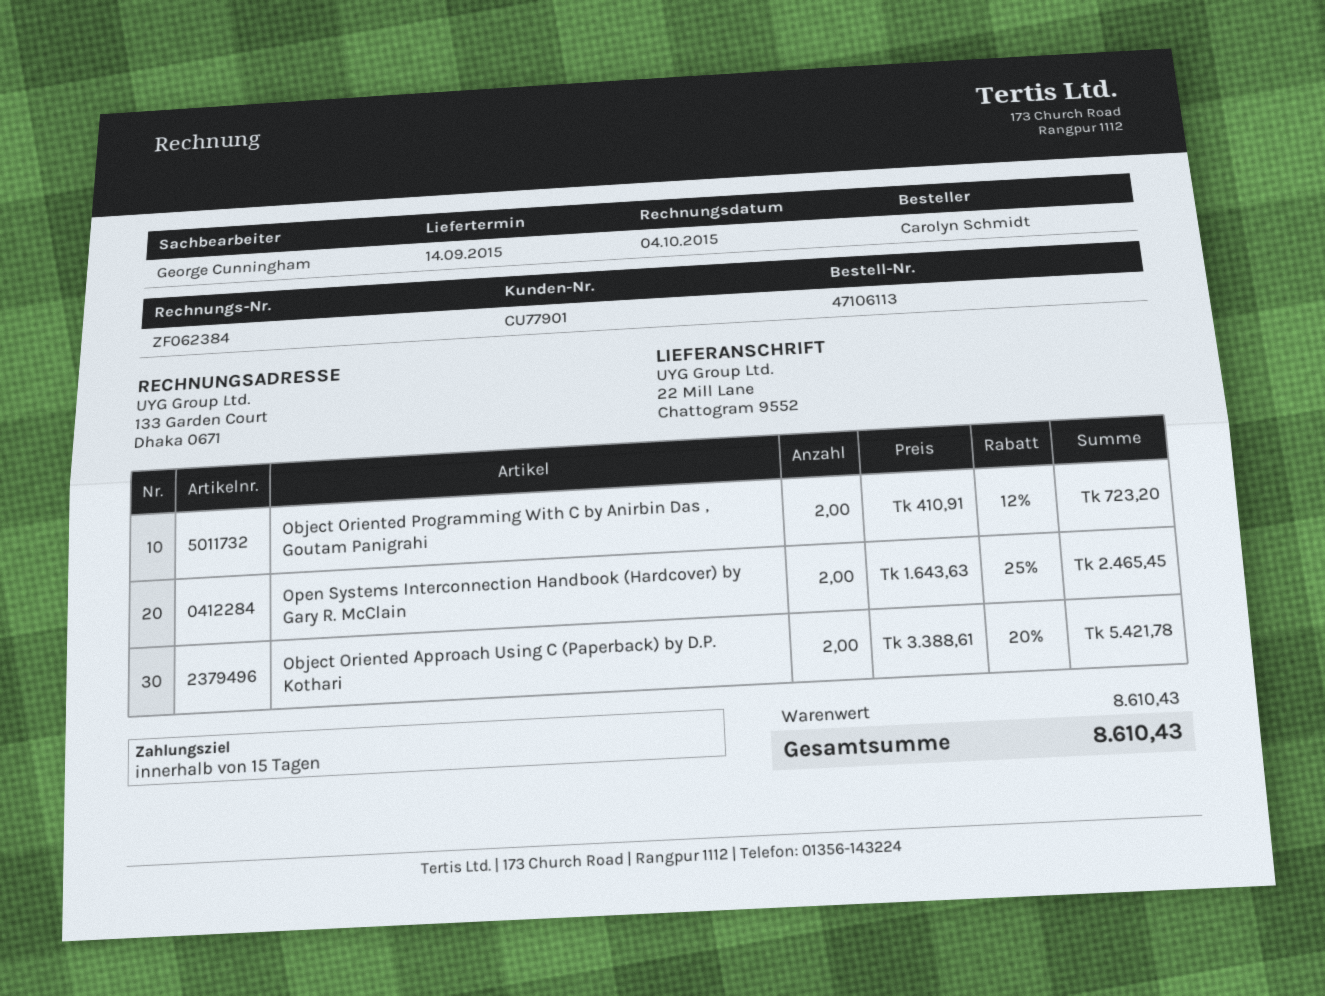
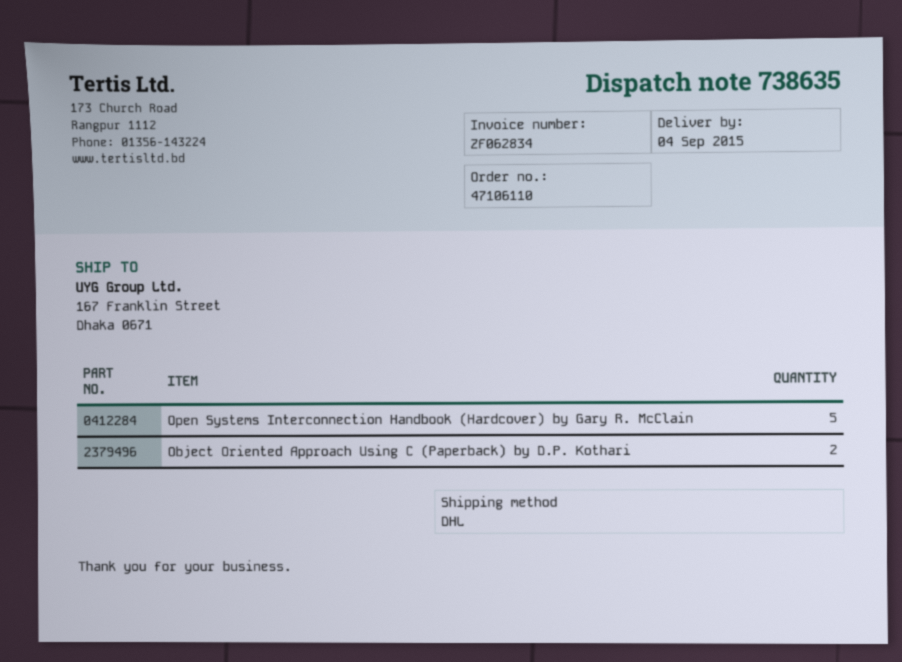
order number: 47106113 -> 47106110
delivery date: 2015-09-14 -> 2015-09-04
invoice number: ZF062384 -> ZF062834
ship to: 22 Mill Lane, Chattogram 9552 -> 167 Franklin Street, Dhaka 0671
Object Oriented Programming With C by Anirbin Das , Goutam Panigrahi: 2 -> none
Open Systems Interconnection Handbook (Hardcover) by Gary R. McClain: 2 -> 5

